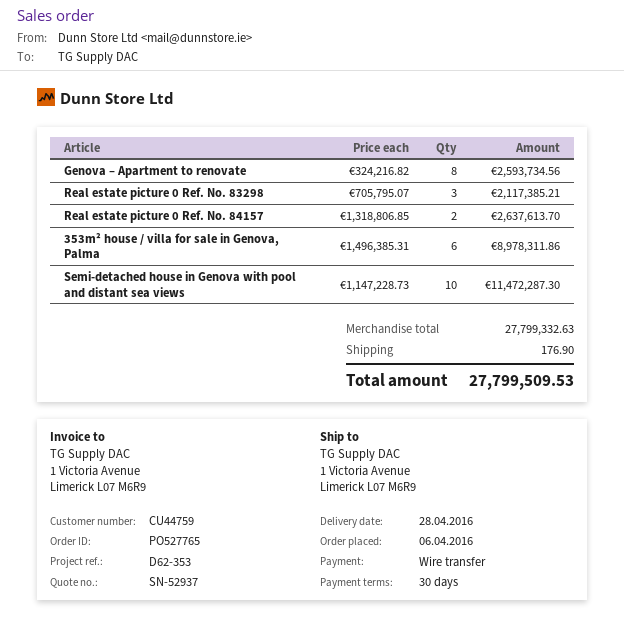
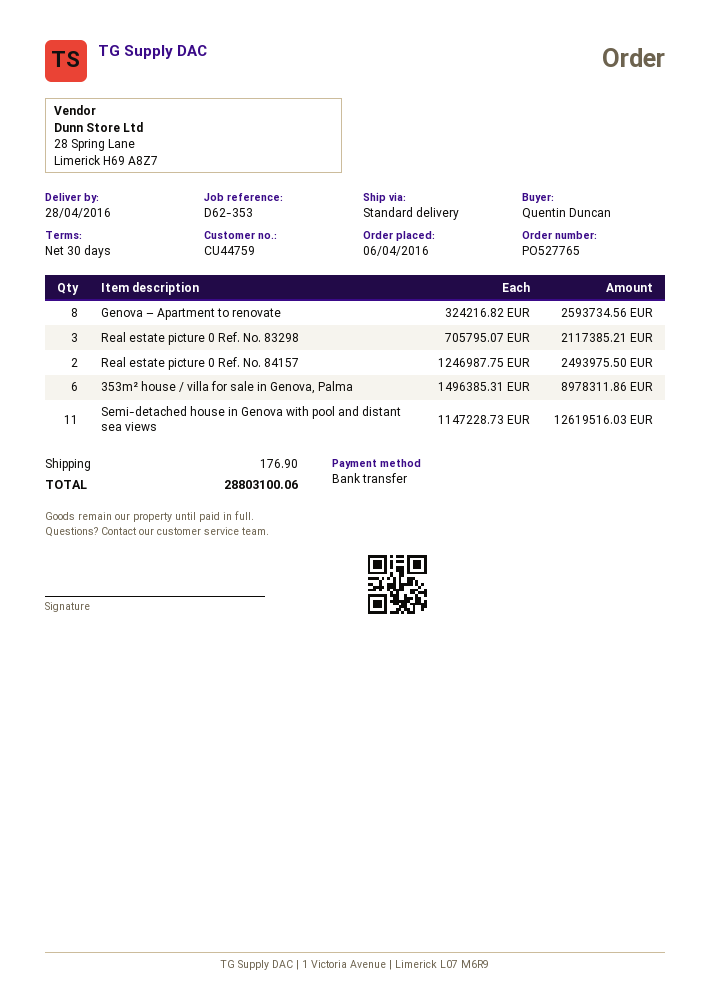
Real estate picture 0 Ref. No. 84157: 2 x 1318806.85 = 2637613.70 -> 2 x 1246987.75 = 2493975.50
Semi-detached house in Genova with pool and distant sea views: 10 x 1147228.73 = 11472287.30 -> 11 x 1147228.73 = 12619516.03
total: 27799509.53 -> 28803100.06

